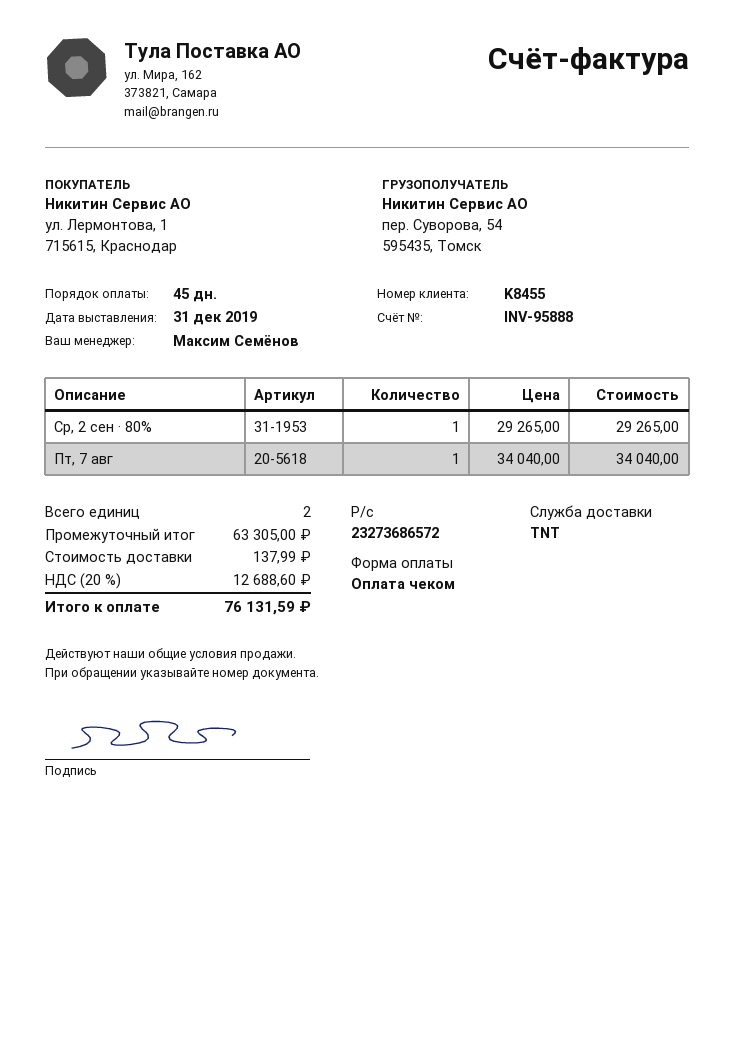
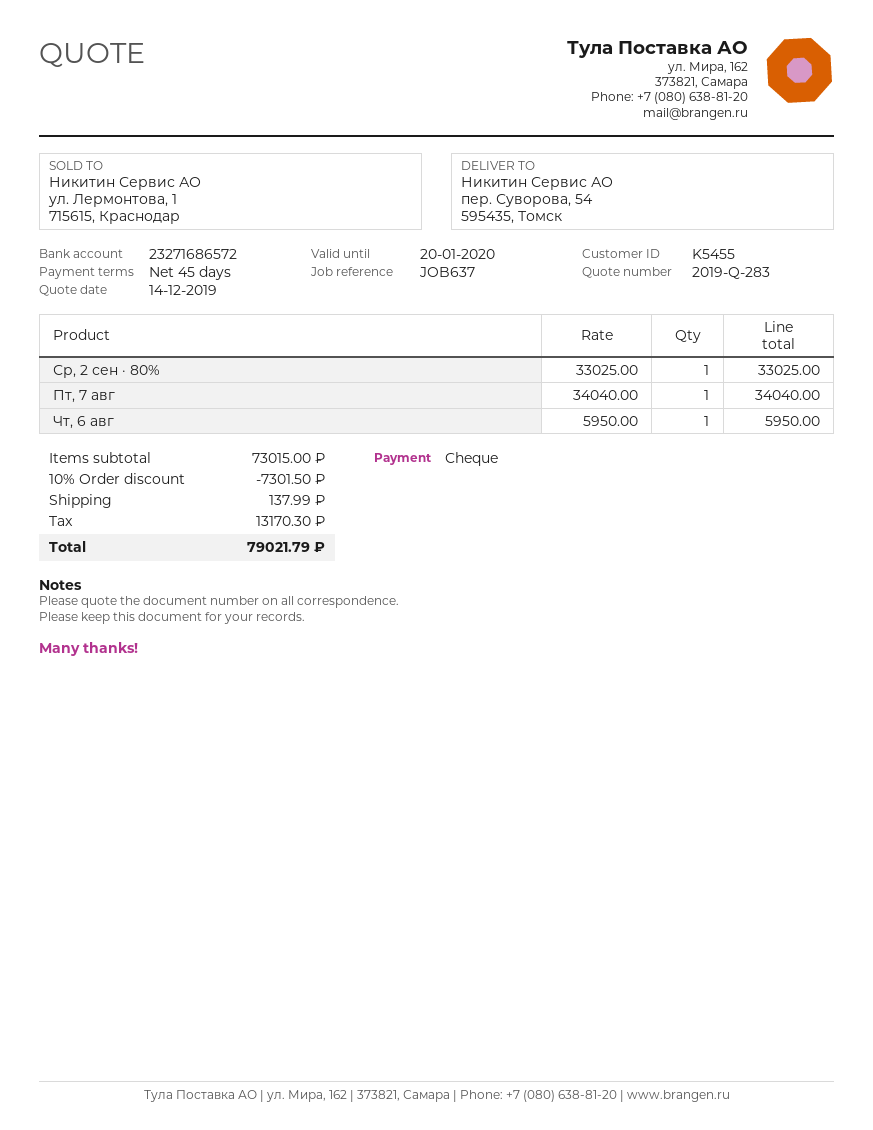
customer number: K8455 -> K5455
bank account: 23273686572 -> 23271686572
Ср, 2 сен · 80%: 1 x 29265.00 = 29265.00 -> 1 x 33025.00 = 33025.00
Чт, 6 авг: none -> 1 x 5950.00 = 5950.00
subtotal: 63305.00 -> 73015.00
discount: none -> 10% = 7301.50
tax: 12688.60 -> 13170.30
total: 76131.59 -> 79021.79

